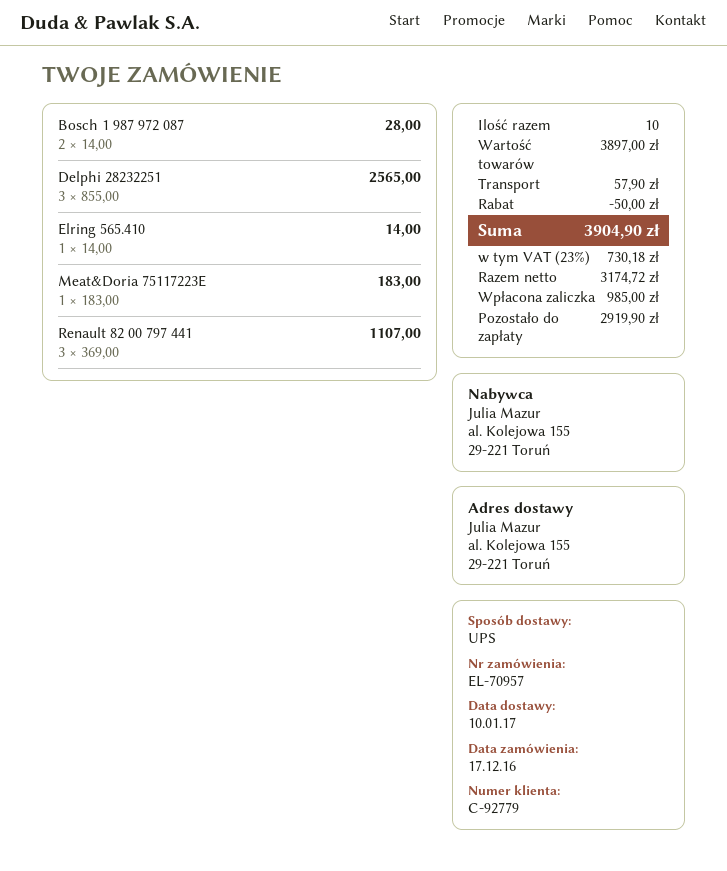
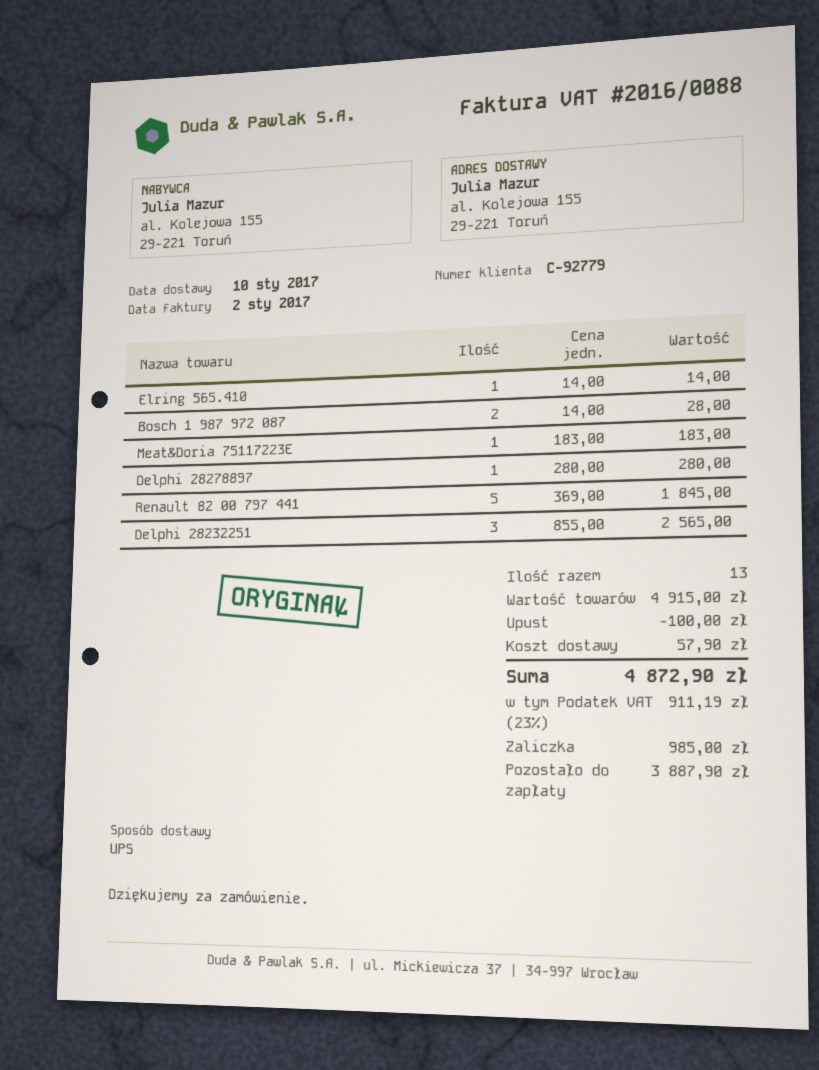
Renault 82 00 797 441: 3 x 369.00 = 1107.00 -> 5 x 369.00 = 1845.00
Delphi 28278897: none -> 1 x 280.00 = 280.00
total quantity: 10 -> 13
subtotal: 3897.00 -> 4915.00
discount: 50.00 -> 100.00
tax: 23% = 730.18 -> 23% = 911.19
total: 3904.90 -> 4872.90
balance: 2919.90 -> 3887.90

